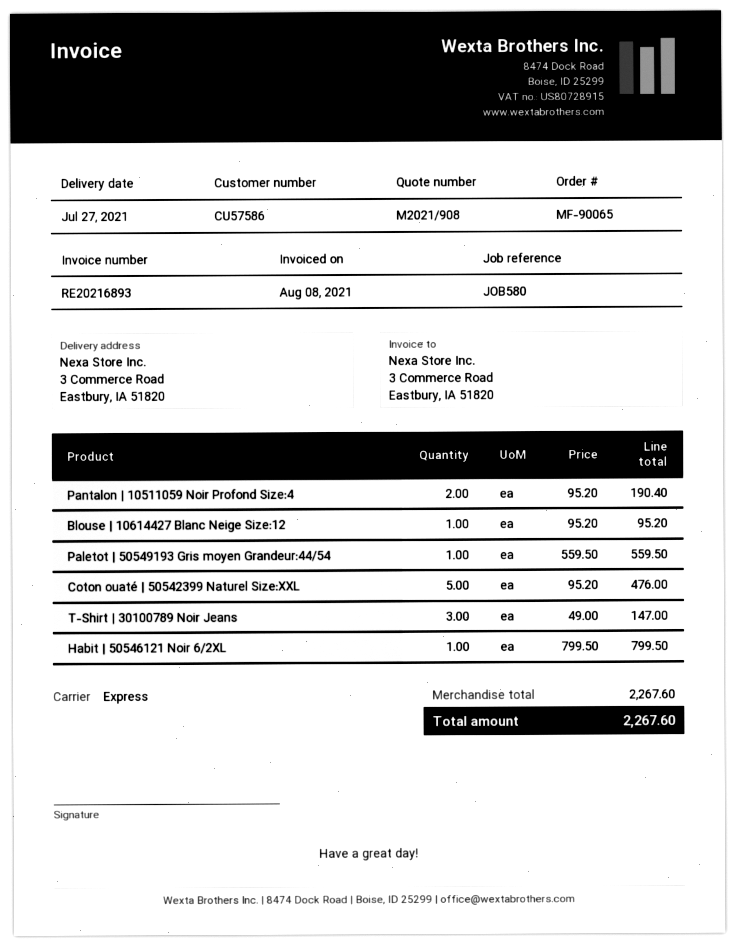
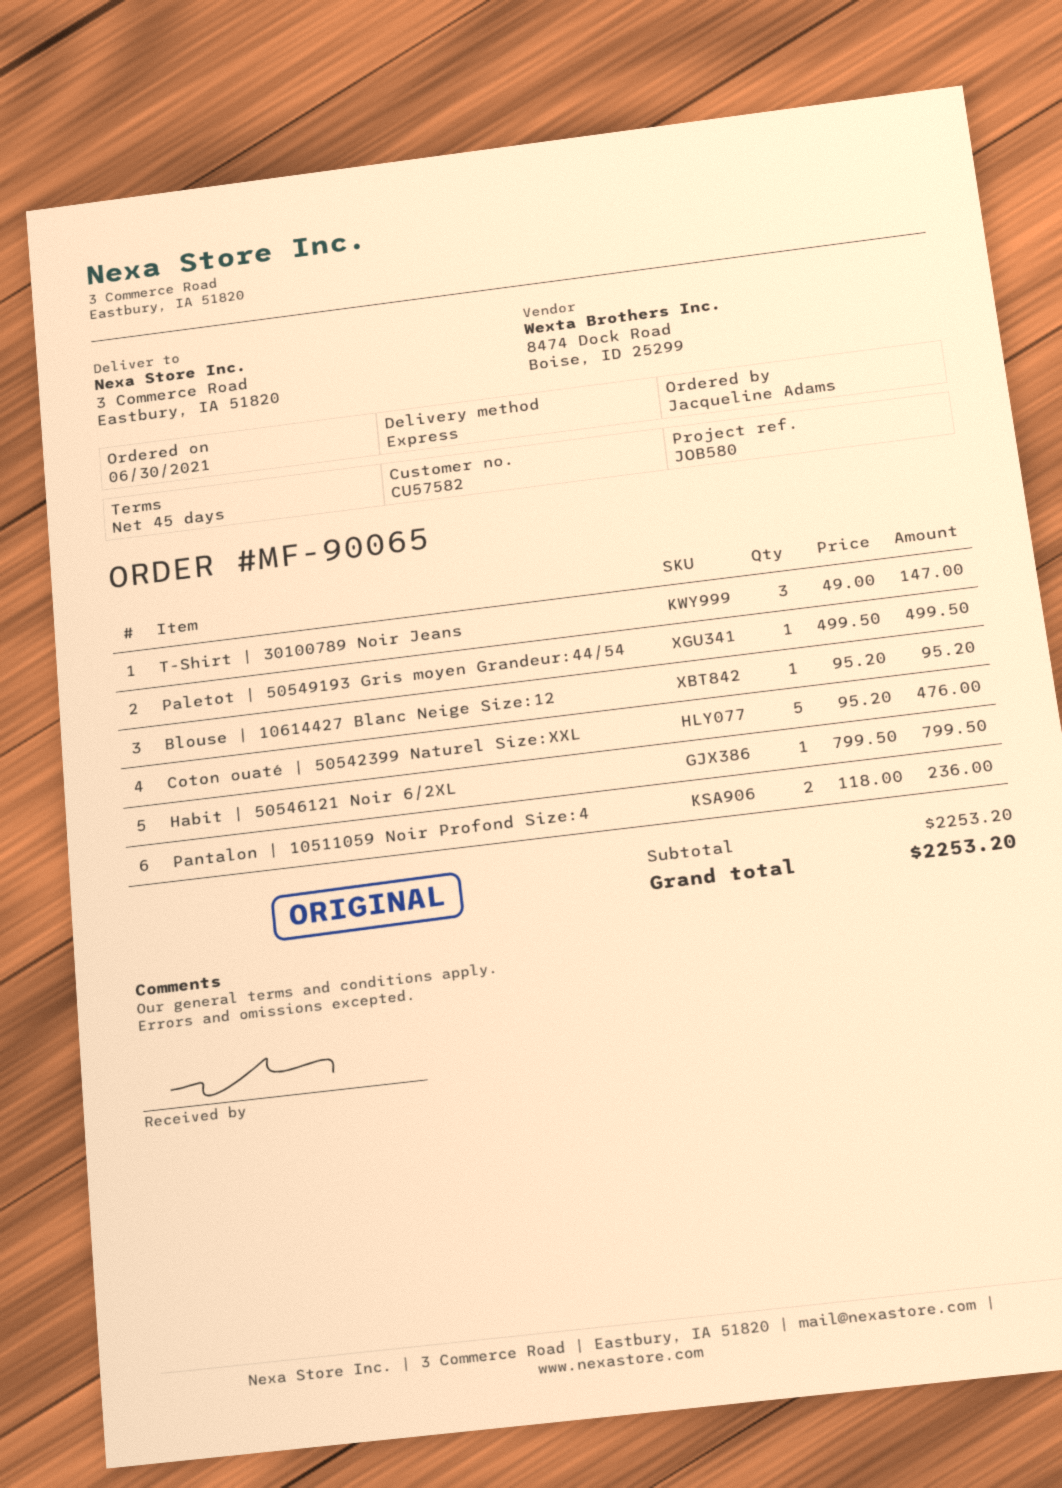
customer number: CU57586 -> CU57582
Pantalon | 10511059 Noir Profond Size:4: 2 x 95.20 = 190.40 -> 2 x 118.00 = 236.00
Paletot | 50549193 Gris moyen Grandeur:44/54: 1 x 559.50 = 559.50 -> 1 x 499.50 = 499.50
subtotal: 2267.60 -> 2253.20
total: 2267.60 -> 2253.20

